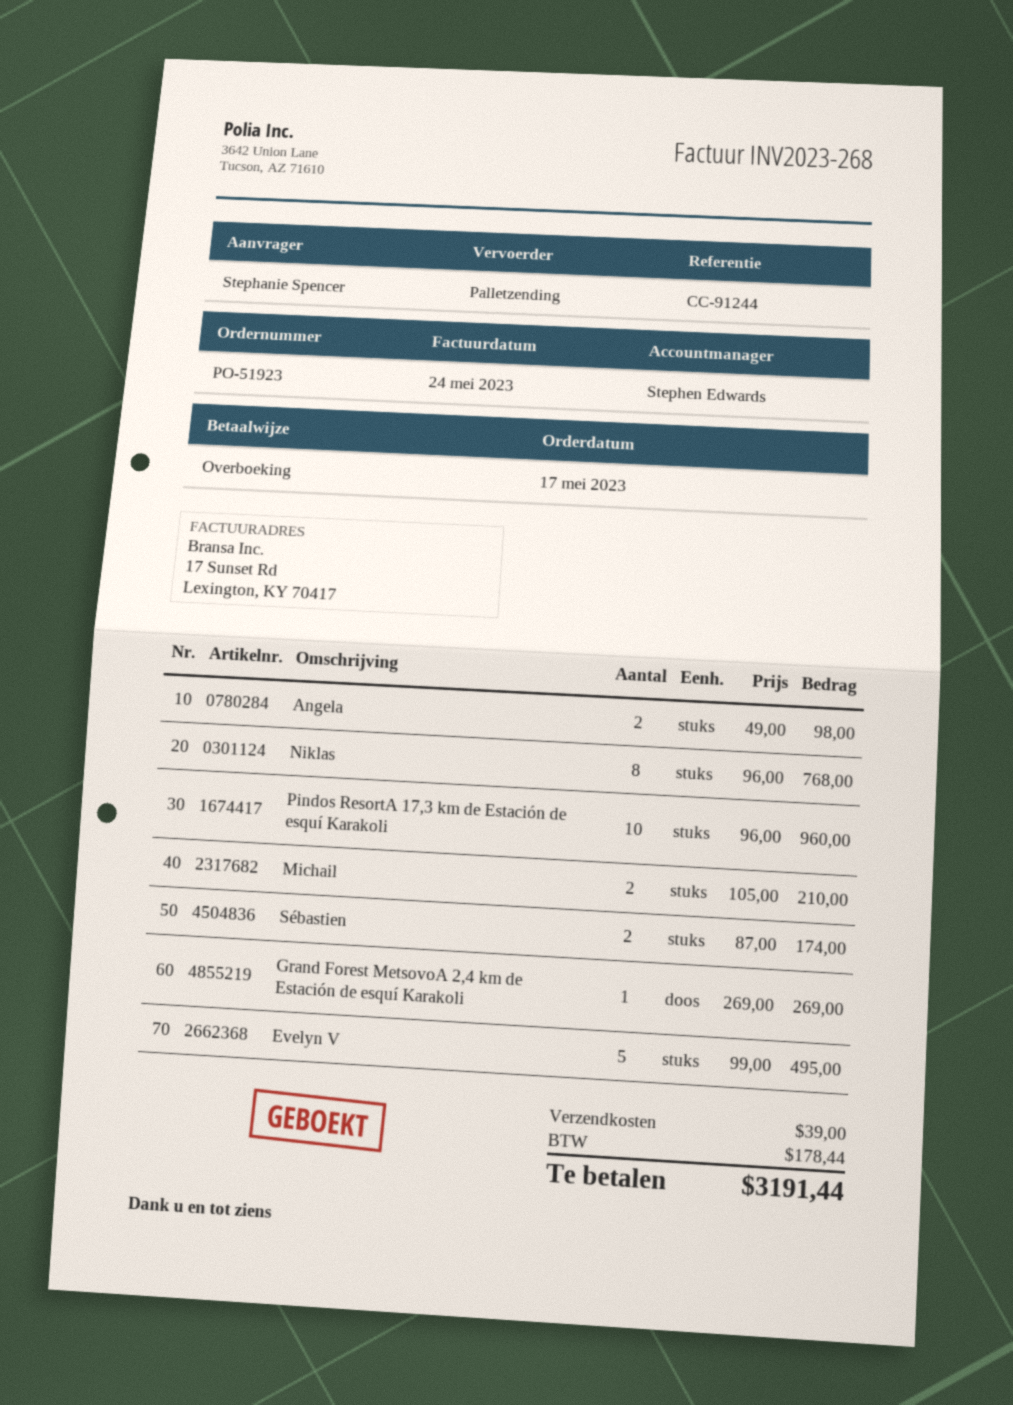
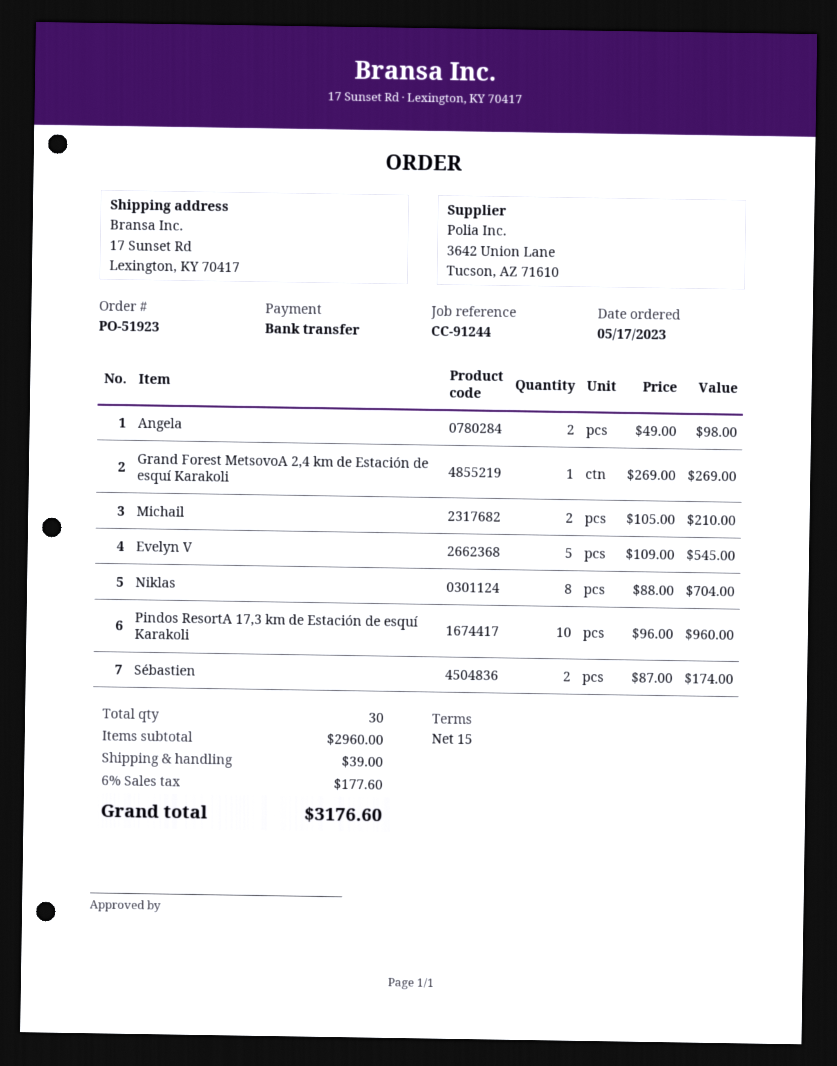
Niklas: 8 x 96.00 = 768.00 -> 8 x 88.00 = 704.00
Evelyn V: 5 x 99.00 = 495.00 -> 5 x 109.00 = 545.00
tax: 178.44 -> 177.60
total: 3191.44 -> 3176.60

